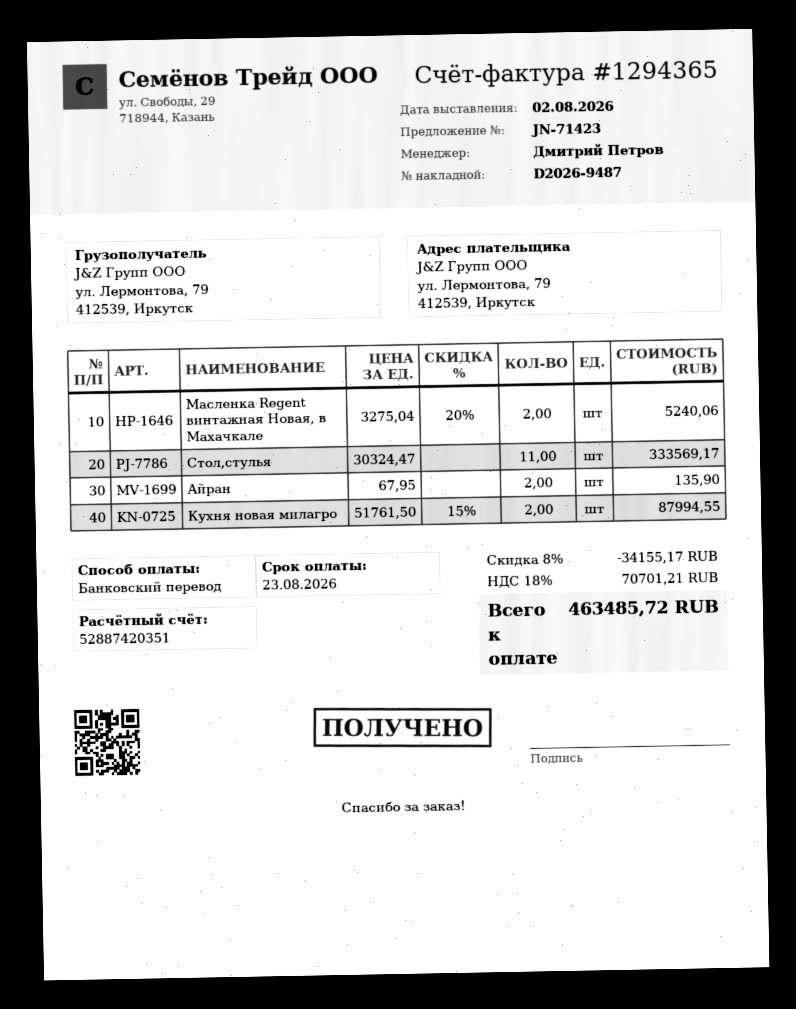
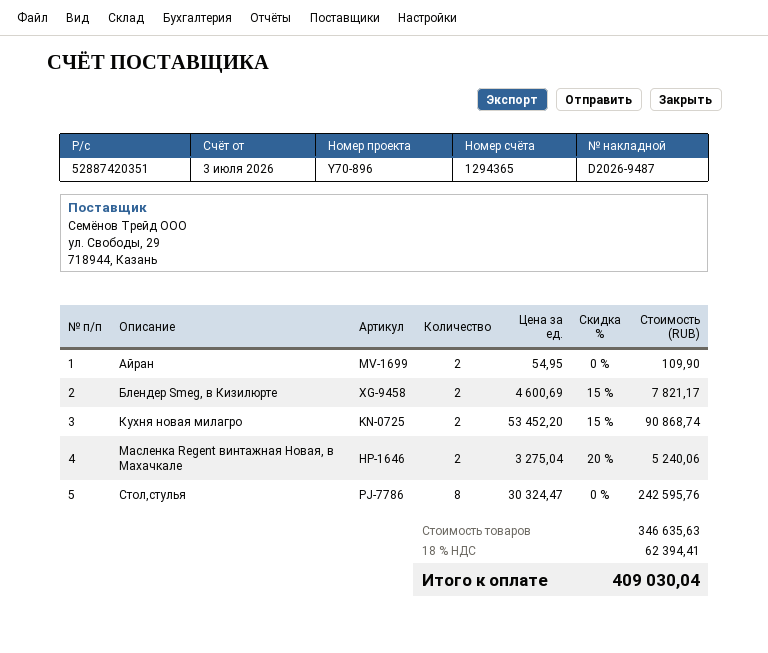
invoice date: 2026-08-02 -> 2026-07-03
Стол,стулья: 11 x 30324.47 = 333569.17 -> 8 x 30324.47 = 242595.76
Айран: 2 x 67.95 = 135.90 -> 2 x 54.95 = 109.90
Кухня новая милагро: 2 x 51761.50 - 15% = 87994.55 -> 2 x 53452.20 - 15% = 90868.74
Блендер Smeg, в Кизилюрте: none -> 2 x 4600.69 - 15% = 7821.17
discount: 8% = 34155.17 -> none
tax: 18% = 70701.21 -> 18% = 62394.41
total: 463485.72 -> 409030.04

